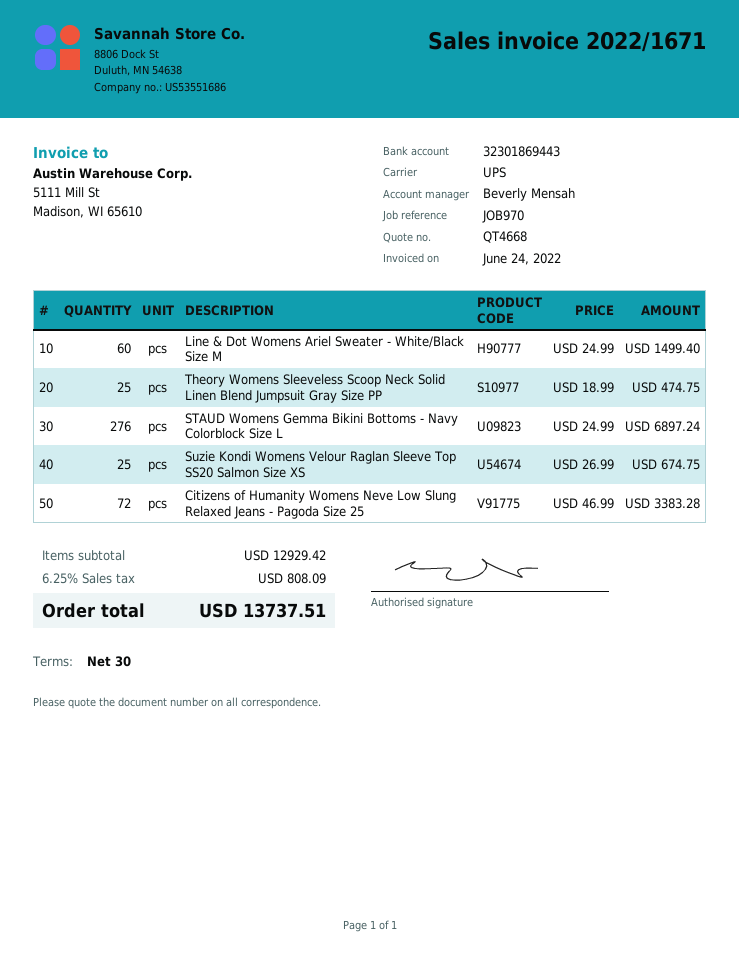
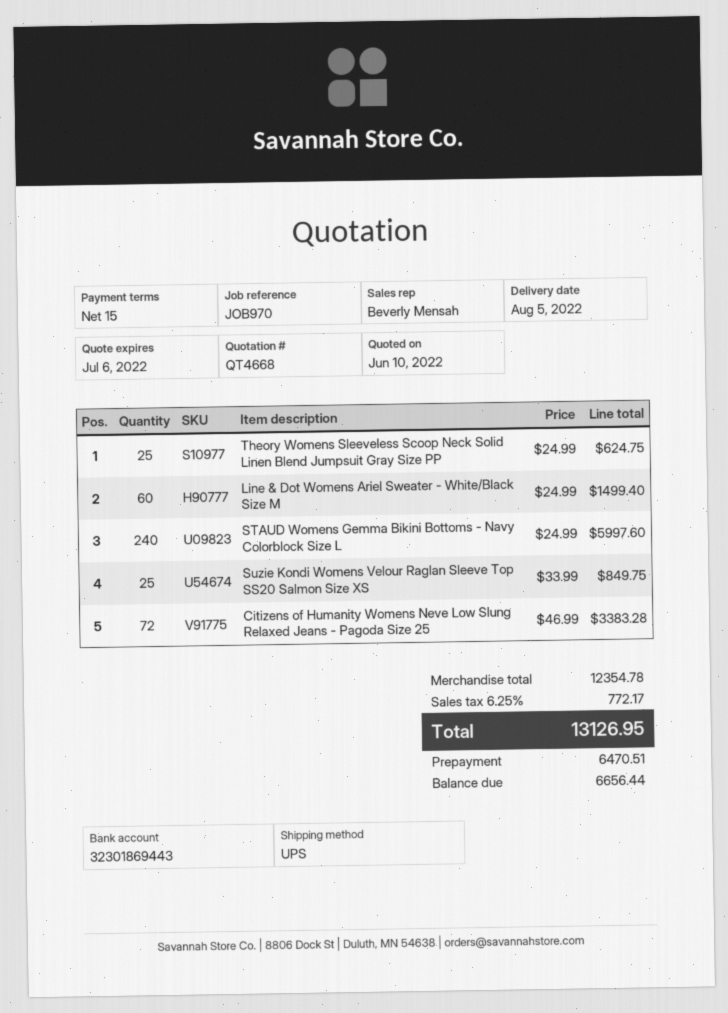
payment terms: 30 days -> 15 days
Theory Womens Sleeveless Scoop Neck Solid Linen Blend Jumpsuit Gray Size PP: 25 x 18.99 = 474.75 -> 25 x 24.99 = 624.75
STAUD Womens Gemma Bikini Bottoms - Navy Colorblock Size L: 276 x 24.99 = 6897.24 -> 240 x 24.99 = 5997.60
Suzie Kondi Womens Velour Raglan Sleeve Top SS20 Salmon Size XS: 25 x 26.99 = 674.75 -> 25 x 33.99 = 849.75
subtotal: 12929.42 -> 12354.78
tax: 6.25% = 808.09 -> 6.25% = 772.17
total: 13737.51 -> 13126.95

